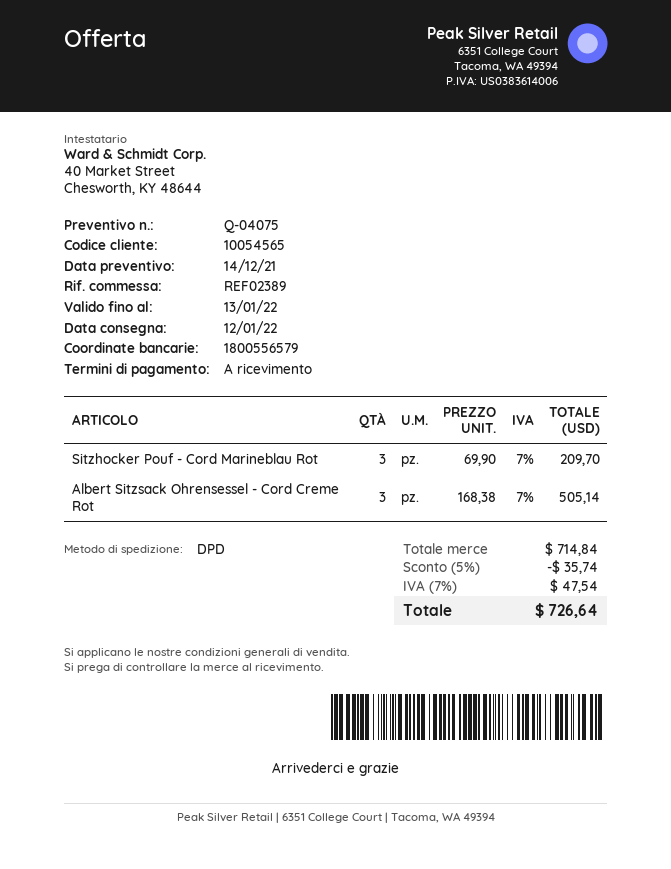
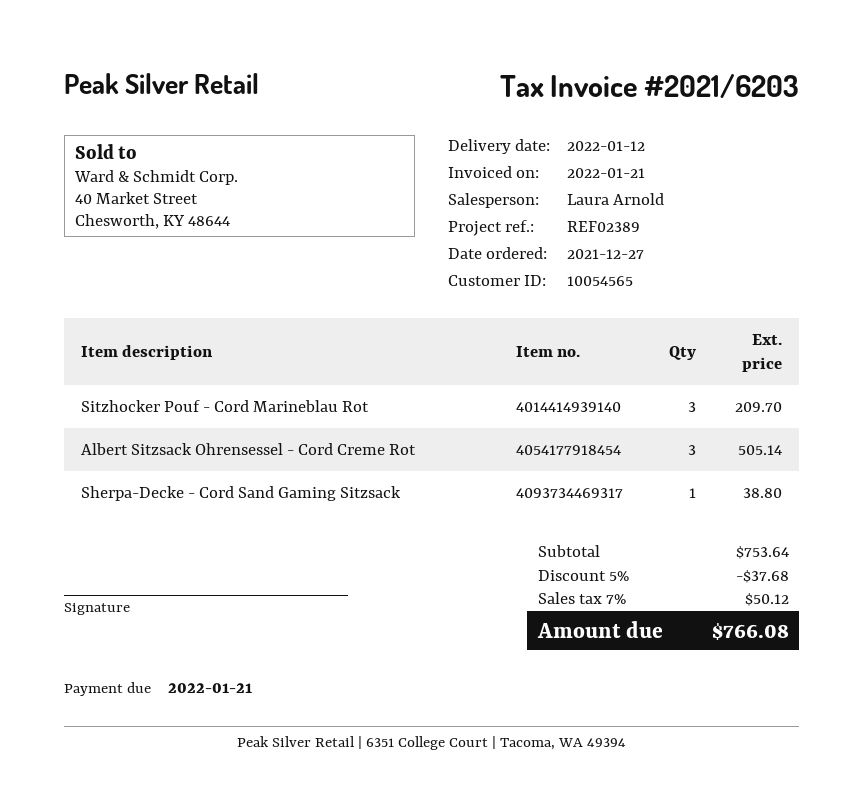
Sherpa-Decke - Cord Sand Gaming Sitzsack: none -> 1 for 38.80
subtotal: 714.84 -> 753.64
discount: 5% = 35.74 -> 5% = 37.68
tax: 7% = 47.54 -> 7% = 50.12
total: 726.64 -> 766.08

